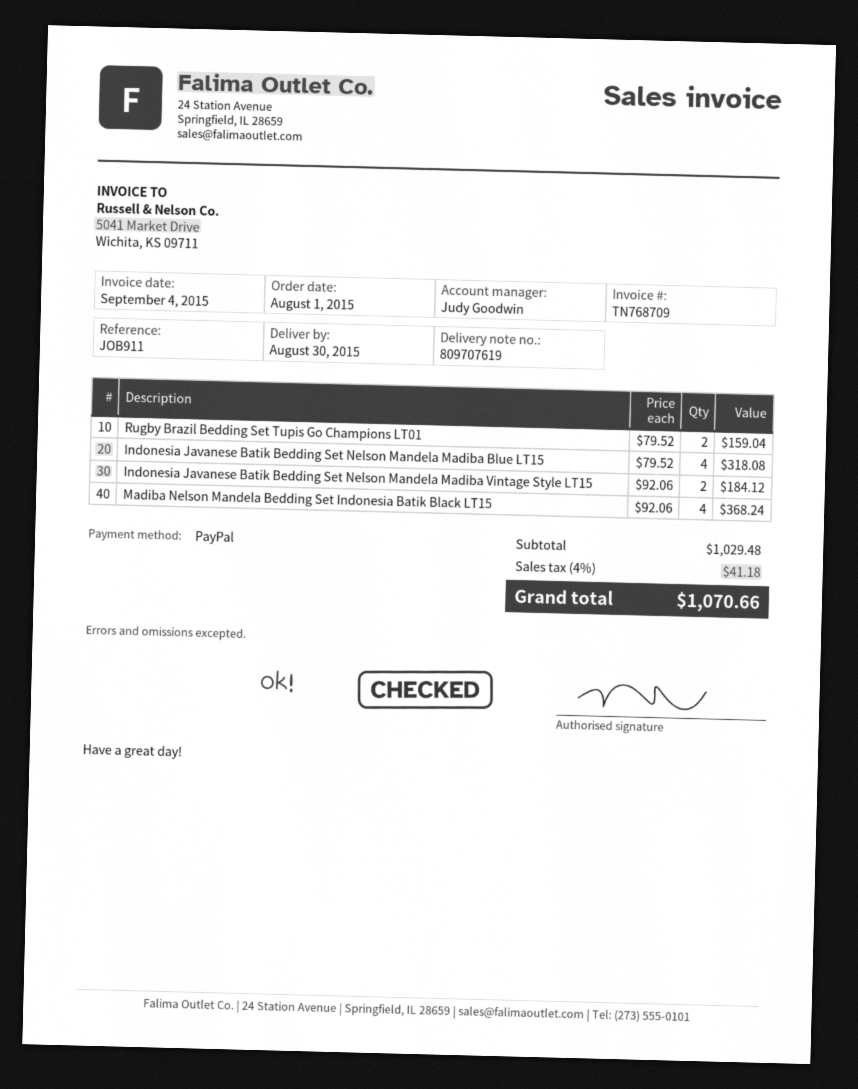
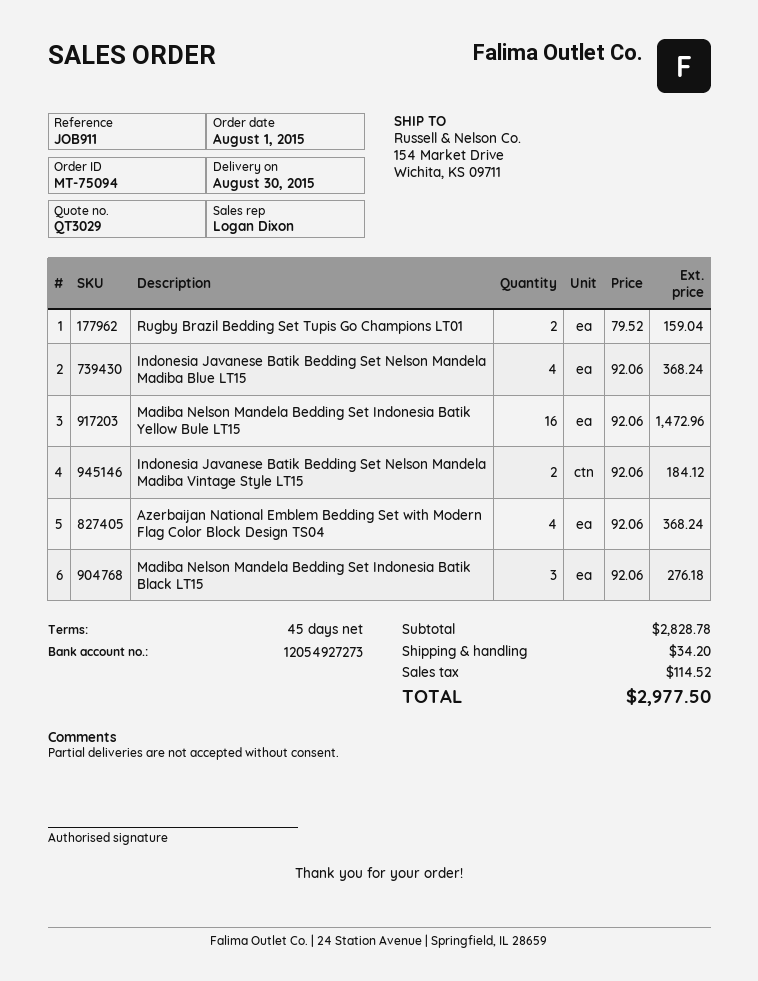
sales rep: Judy Goodwin -> Logan Dixon
Indonesia Javanese Batik Bedding Set Nelson Mandela Madiba Blue LT15: 4 x 79.52 = 318.08 -> 4 x 92.06 = 368.24
Madiba Nelson Mandela Bedding Set Indonesia Batik Black LT15: 4 x 92.06 = 368.24 -> 3 x 92.06 = 276.18
Madiba Nelson Mandela Bedding Set Indonesia Batik Yellow Bule LT15: none -> 16 x 92.06 = 1472.96
Azerbaijan National Emblem Bedding Set with Modern Flag Color Block Design TS04: none -> 4 x 92.06 = 368.24
subtotal: 1029.48 -> 2828.78
shipping: none -> 34.20
tax: 41.18 -> 114.52
total: 1070.66 -> 2977.50

